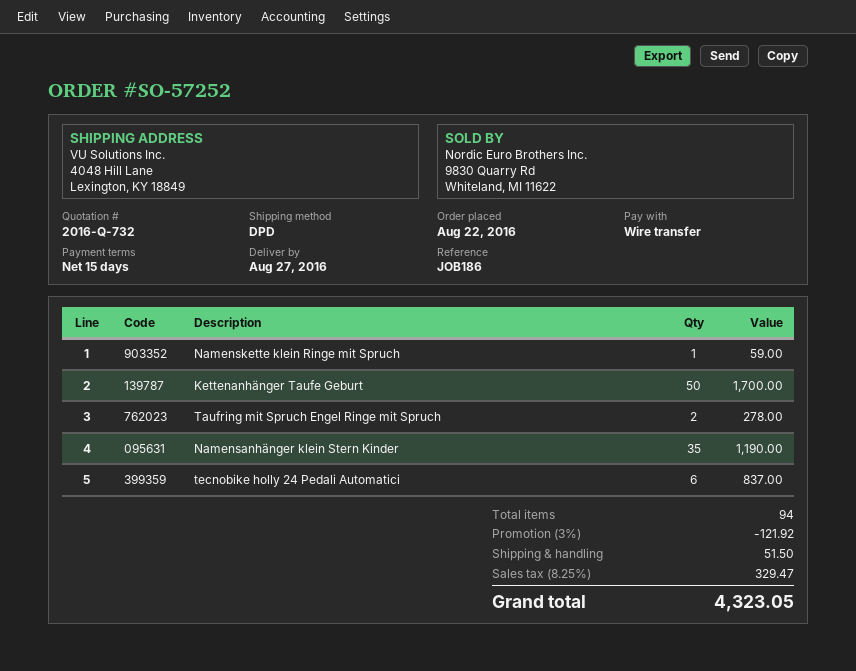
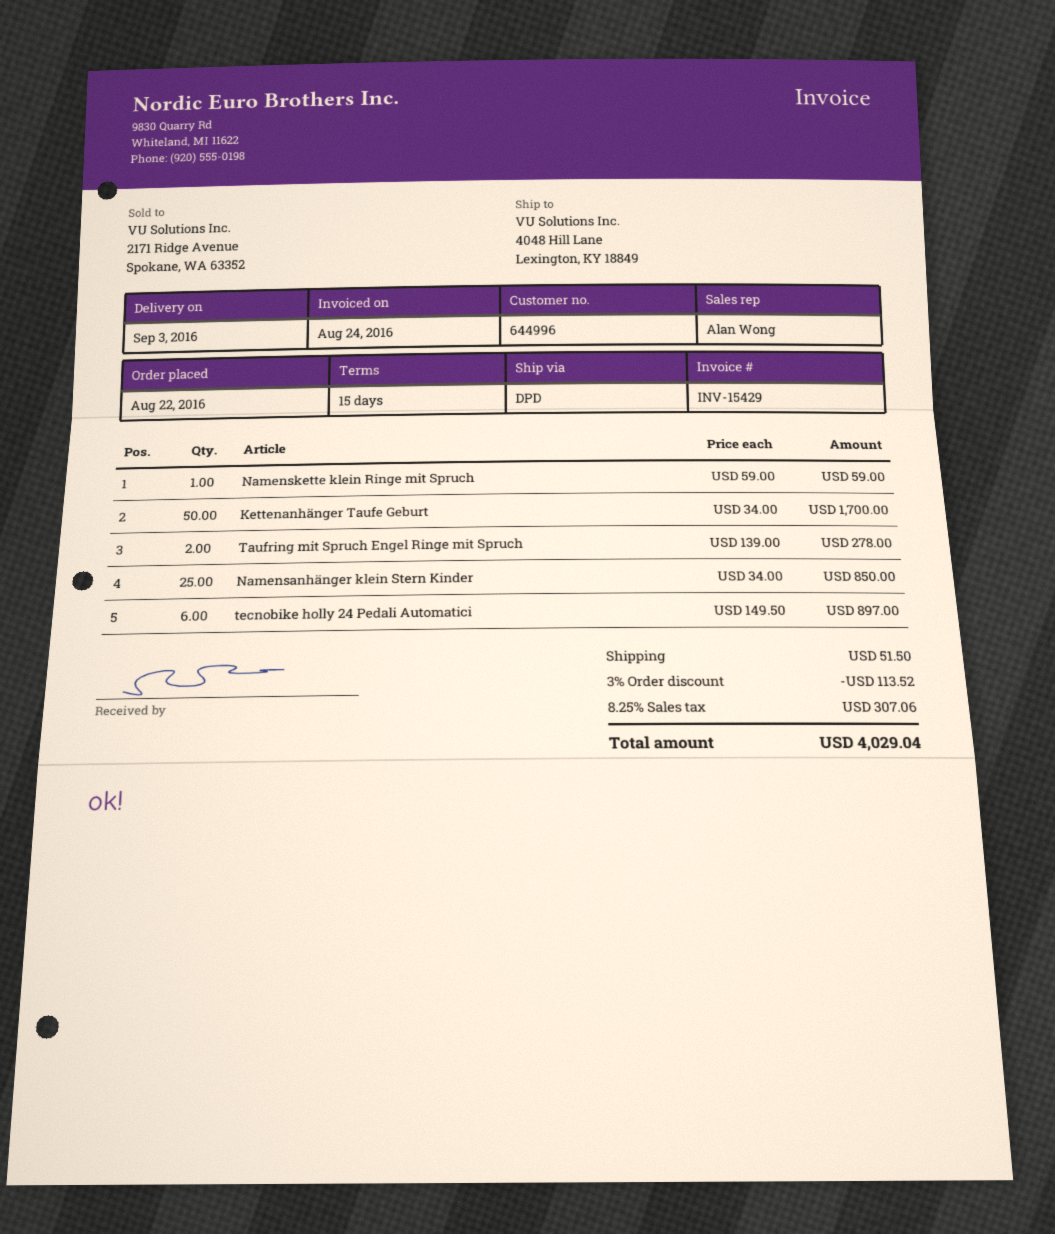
delivery date: 2016-08-27 -> 2016-09-03
Namensanhänger klein Stern Kinder: 35 for 1190.00 -> 25 for 850.00
tecnobike holly 24 Pedali Automatici: 6 for 837.00 -> 6 for 897.00
discount: 3% = 121.92 -> 3% = 113.52
tax: 8.25% = 329.47 -> 8.25% = 307.06
total: 4323.05 -> 4029.04

